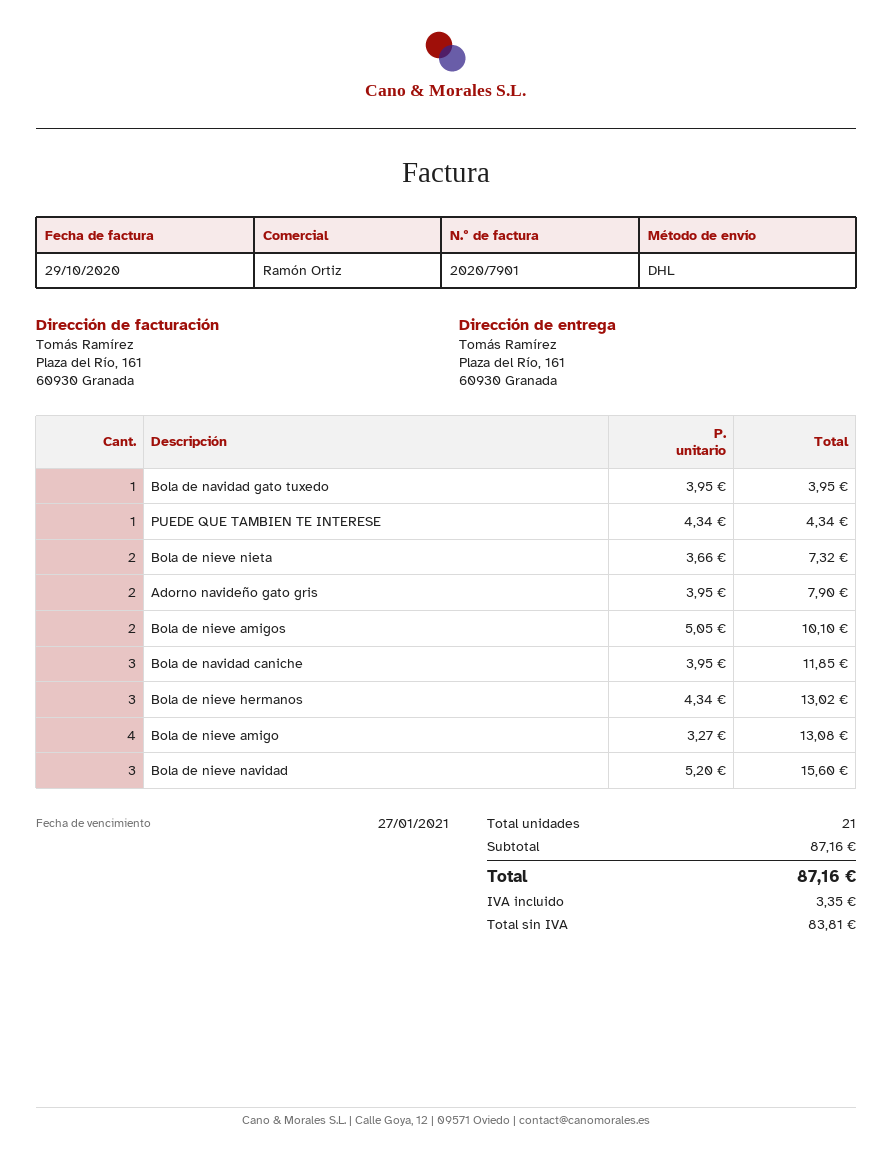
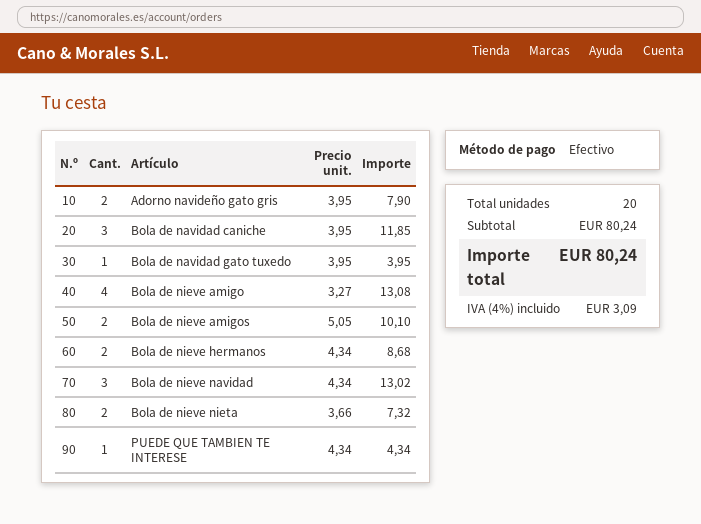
Bola de nieve hermanos: 3 x 4.34 = 13.02 -> 2 x 4.34 = 8.68
Bola de nieve navidad: 3 x 5.20 = 15.60 -> 3 x 4.34 = 13.02
total quantity: 21 -> 20
subtotal: 87.16 -> 80.24
tax: 3.35 -> 3.09
total: 87.16 -> 80.24

